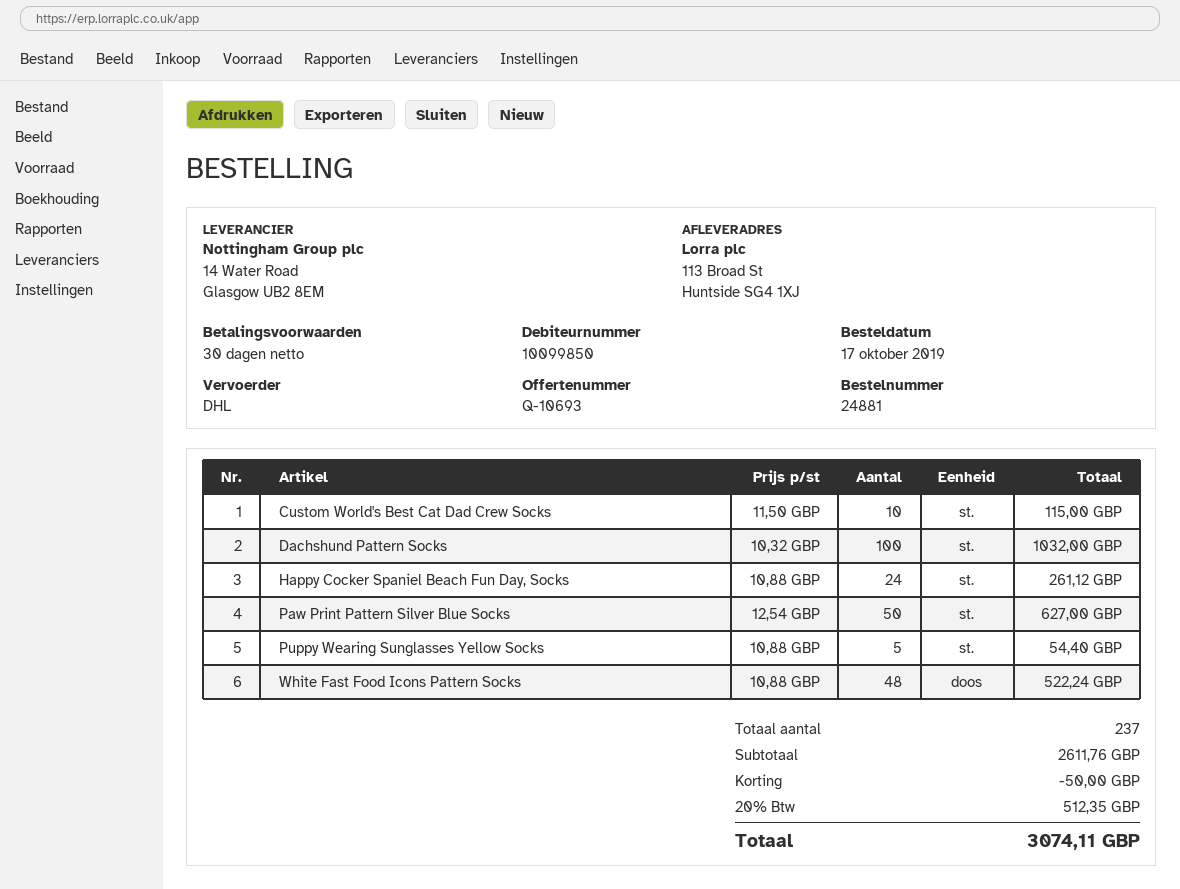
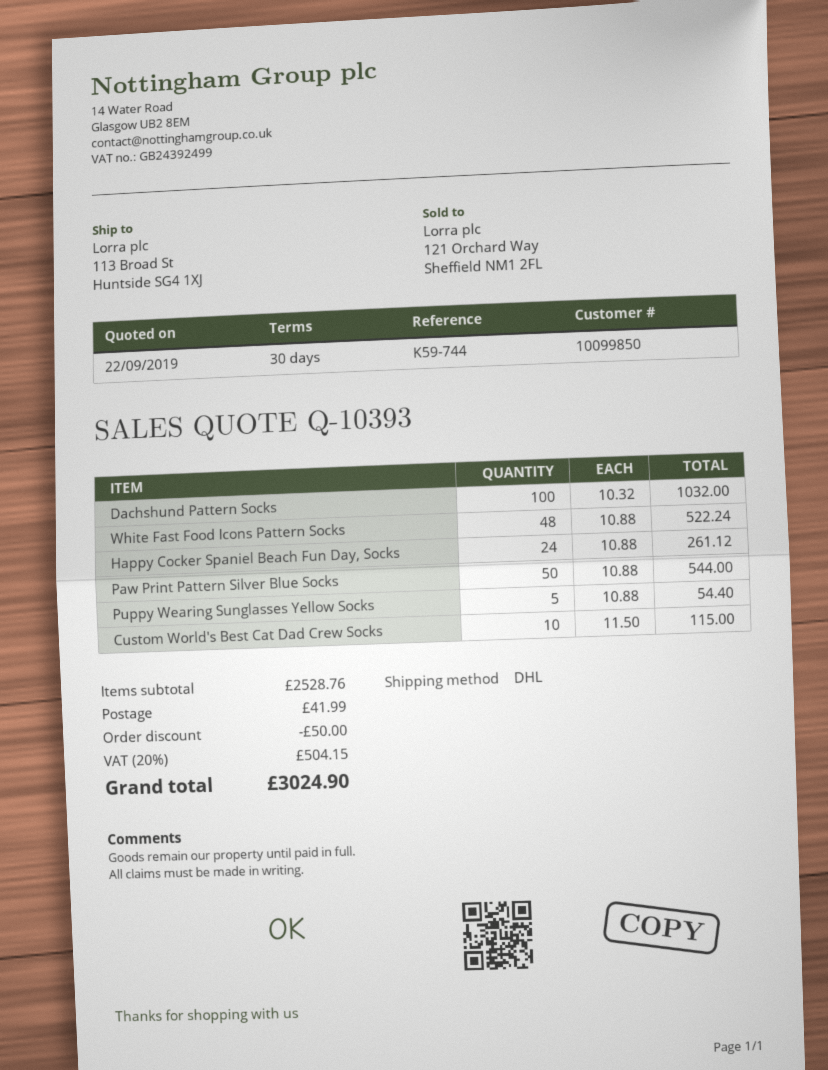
quote number: Q-10693 -> Q-10393
Paw Print Pattern Silver Blue Socks: 50 x 12.54 = 627.00 -> 50 x 10.88 = 544.00
subtotal: 2611.76 -> 2528.76
shipping: none -> 41.99
tax: 20% = 512.35 -> 20% = 504.15
total: 3074.11 -> 3024.90

